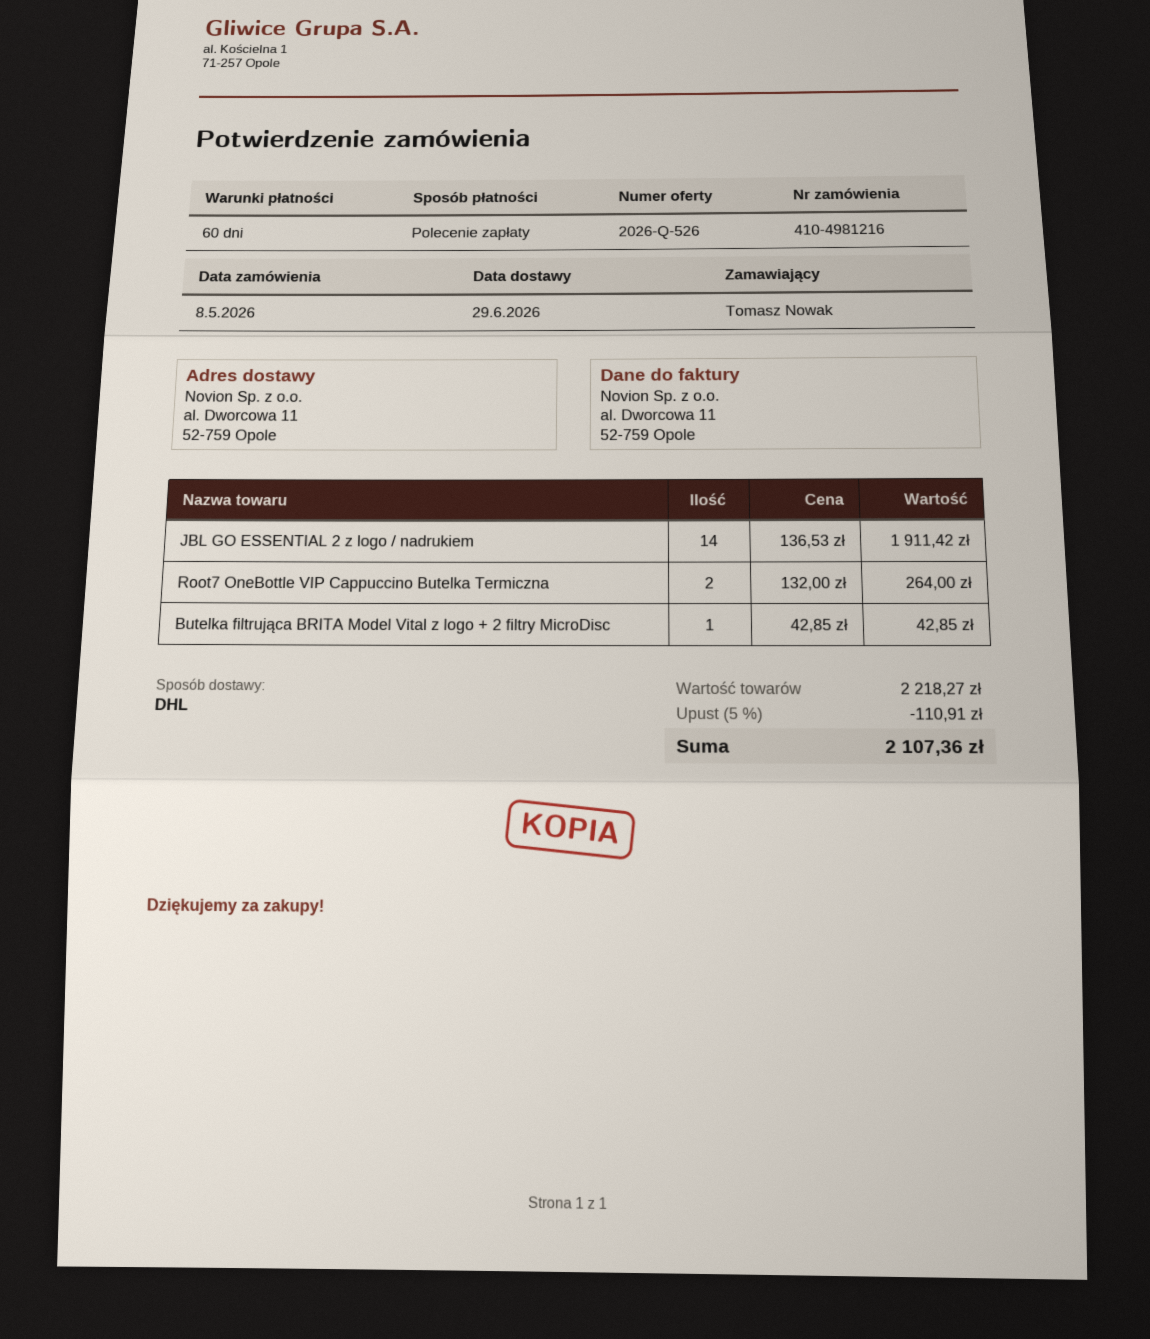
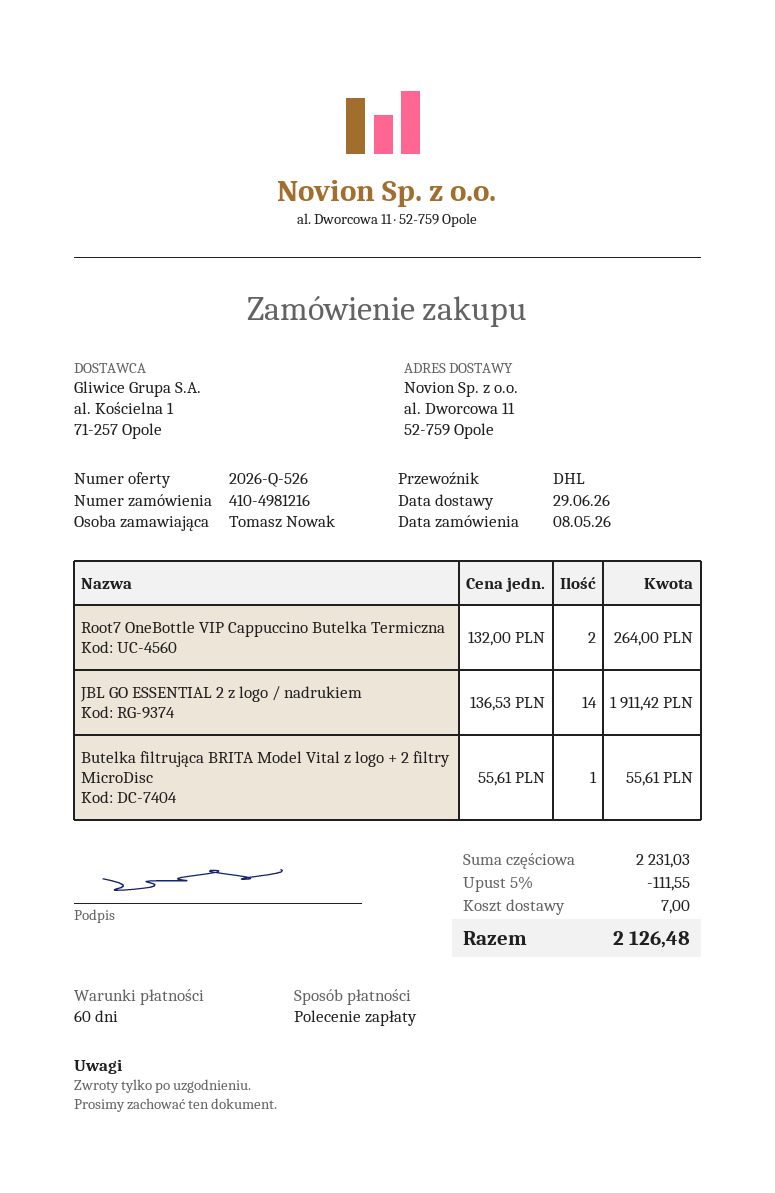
Butelka filtrująca BRITA Model Vital z logo + 2 filtry MicroDisc: 1 x 42.85 = 42.85 -> 1 x 55.61 = 55.61
subtotal: 2218.27 -> 2231.03
discount: 5% = 110.91 -> 5% = 111.55
shipping: none -> 7.00
total: 2107.36 -> 2126.48

